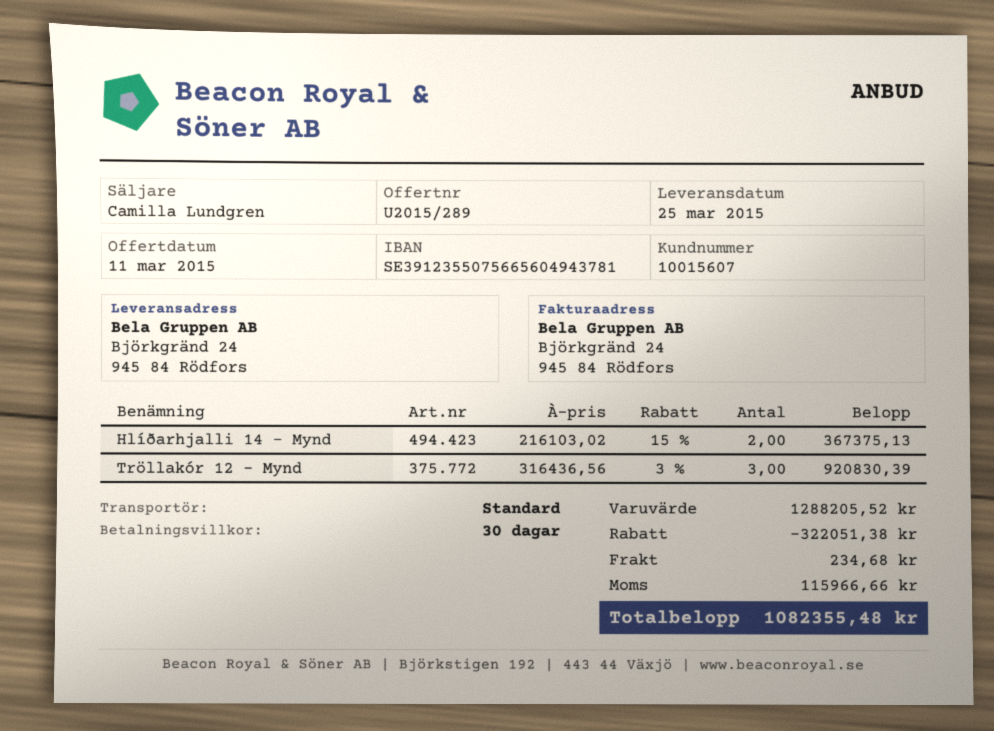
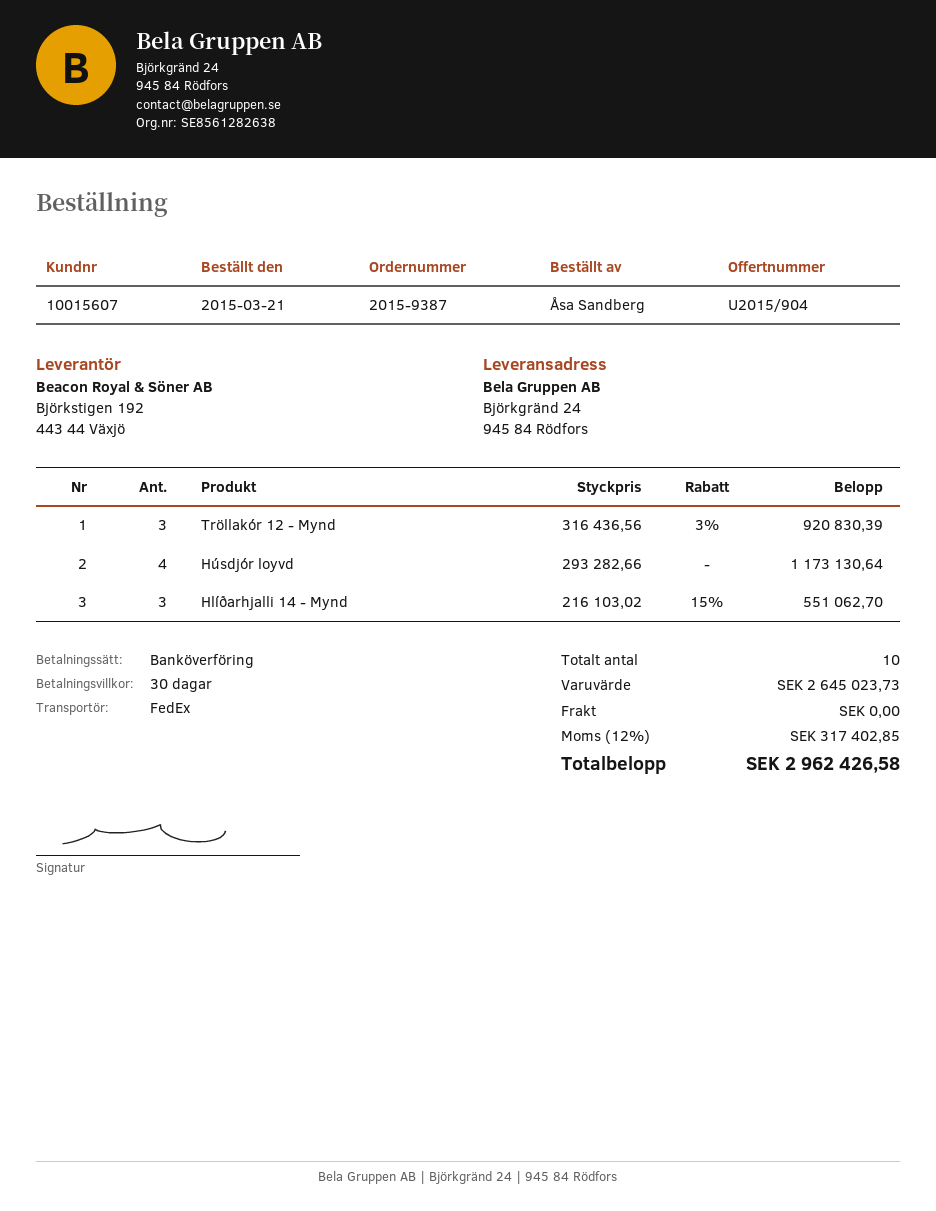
quote number: U2015/289 -> U2015/904
shipping method: standard -> FedEx
Hlíðarhjalli 14 - Mynd: 2 x 216103.02 - 15% = 367375.13 -> 3 x 216103.02 - 15% = 551062.70
Húsdjór loyvd: none -> 4 x 293282.66 = 1173130.64
subtotal: 1288205.52 -> 2645023.73
discount: 322051.38 -> none
shipping: 234.68 -> 0.00
tax: 115966.66 -> 317402.85
total: 1082355.48 -> 2962426.58

